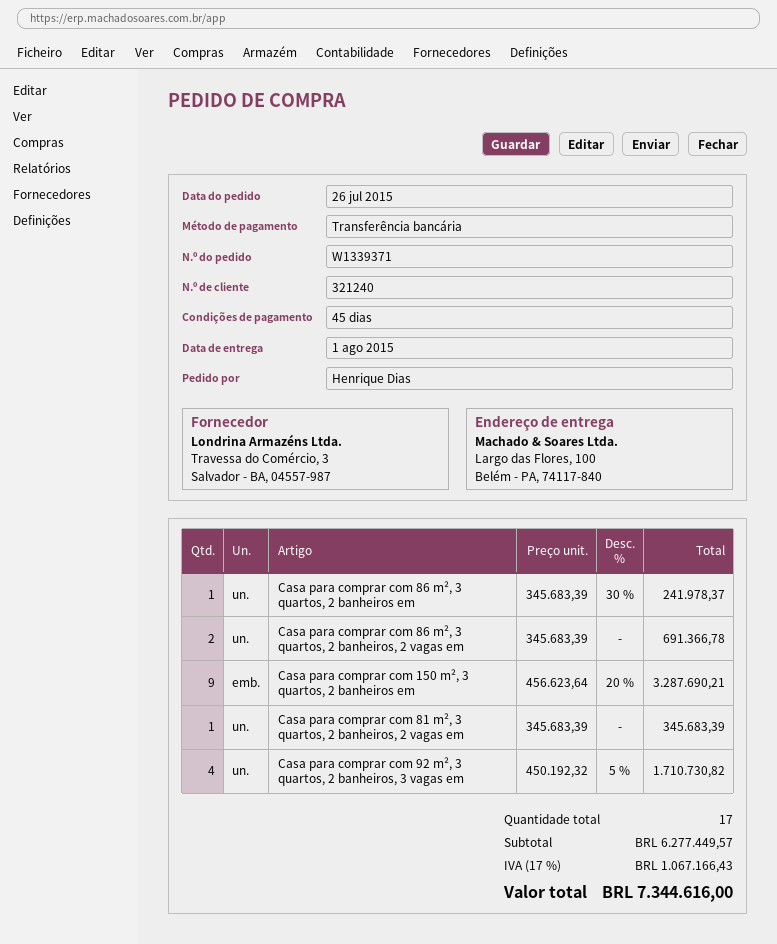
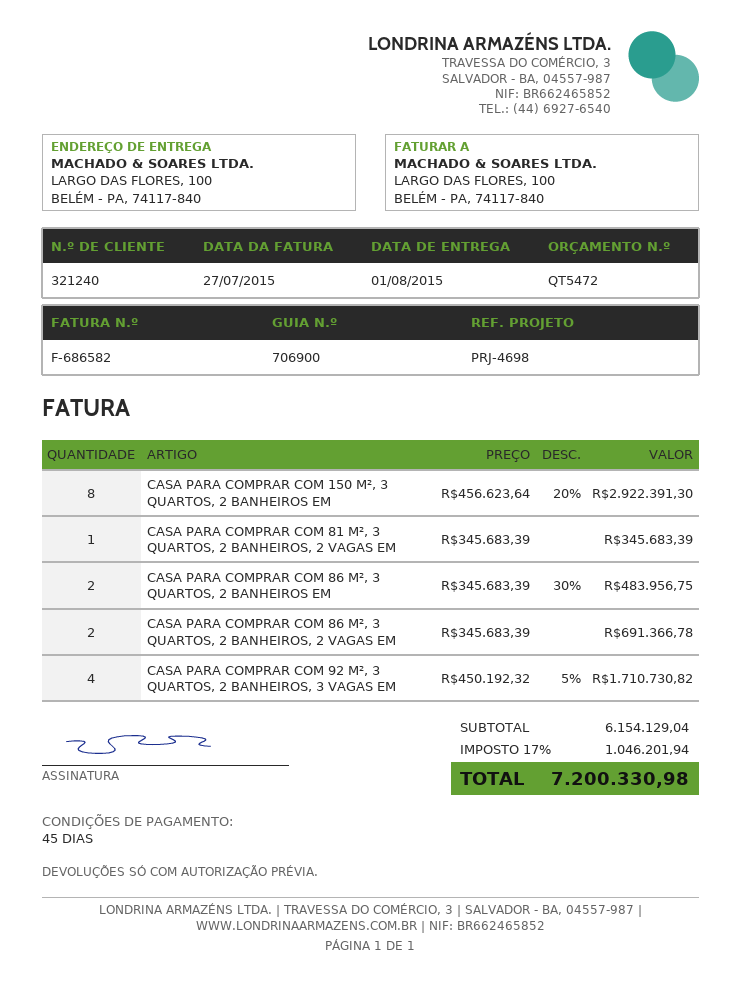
Casa para comprar com 86 m², 3 quartos, 2 banheiros em: 1 x 345683.39 - 30% = 241978.37 -> 2 x 345683.39 - 30% = 483956.75
Casa para comprar com 150 m², 3 quartos, 2 banheiros em: 9 x 456623.64 - 20% = 3287690.21 -> 8 x 456623.64 - 20% = 2922391.30
subtotal: 6277449.57 -> 6154129.04
tax: 17% = 1067166.43 -> 17% = 1046201.94
total: 7344616.00 -> 7200330.98

